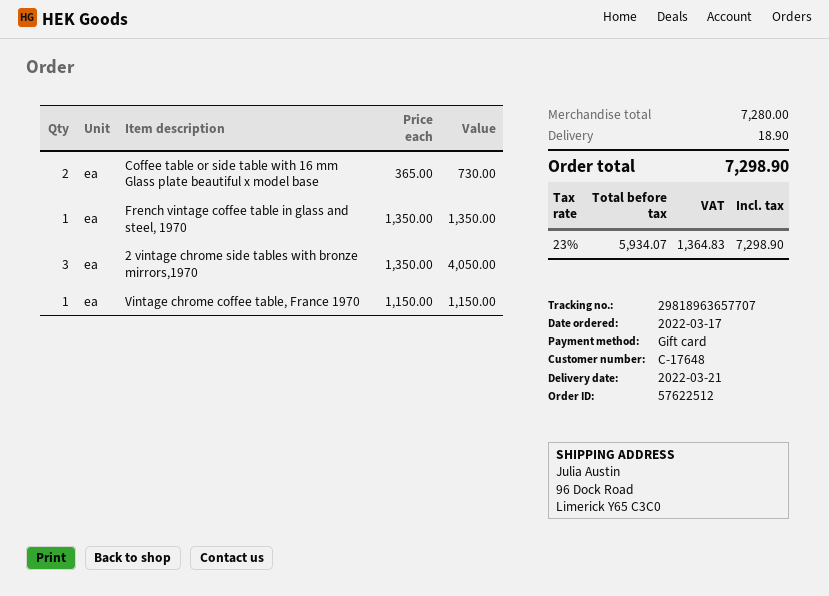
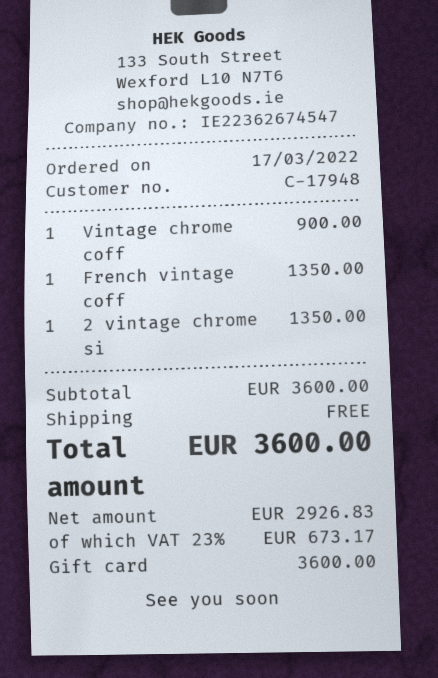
customer number: C-17648 -> C-17948
Coffee table or side table with 16 mm Glass plate beautiful x model base: 2 for 730.00 -> none
2 vintage chrome side tables with bronze mirrors,1970: 3 for 4050.00 -> 1 for 1350.00
Vintage chrome coffee table, France 1970: 1 for 1150.00 -> 1 for 900.00
subtotal: 7280.00 -> 3600.00
shipping: 18.90 -> 0.00
net: 5934.07 -> 2926.83
tax: 23% = 1364.83 -> 23% = 673.17
total: 7298.90 -> 3600.00

